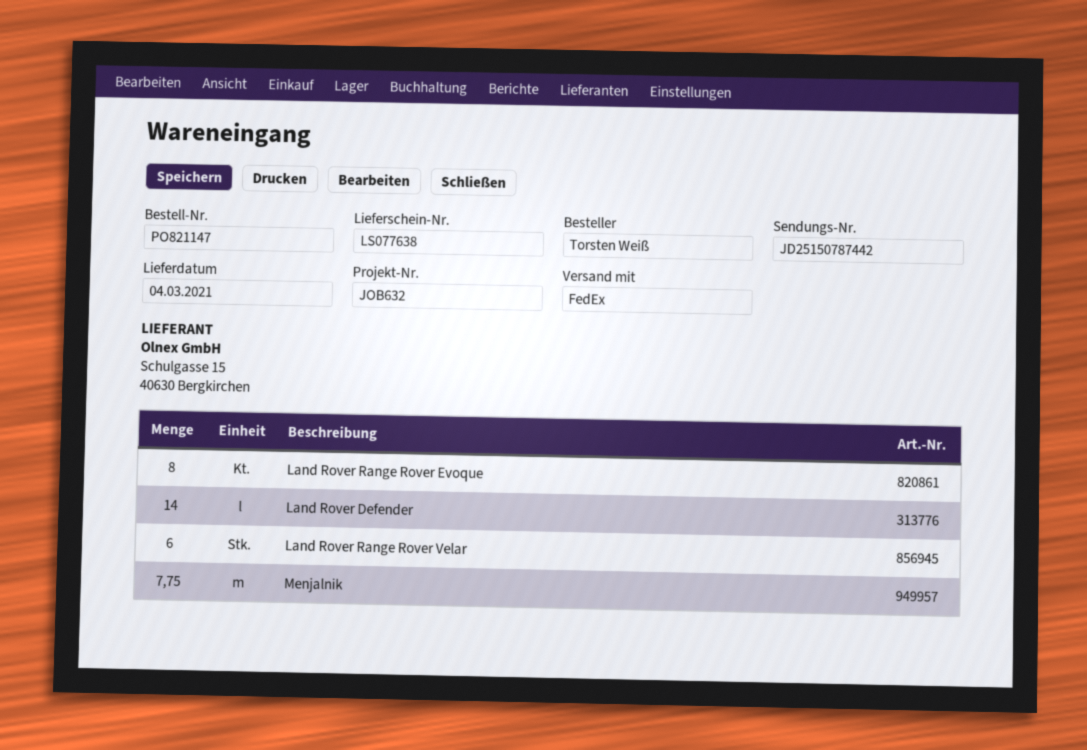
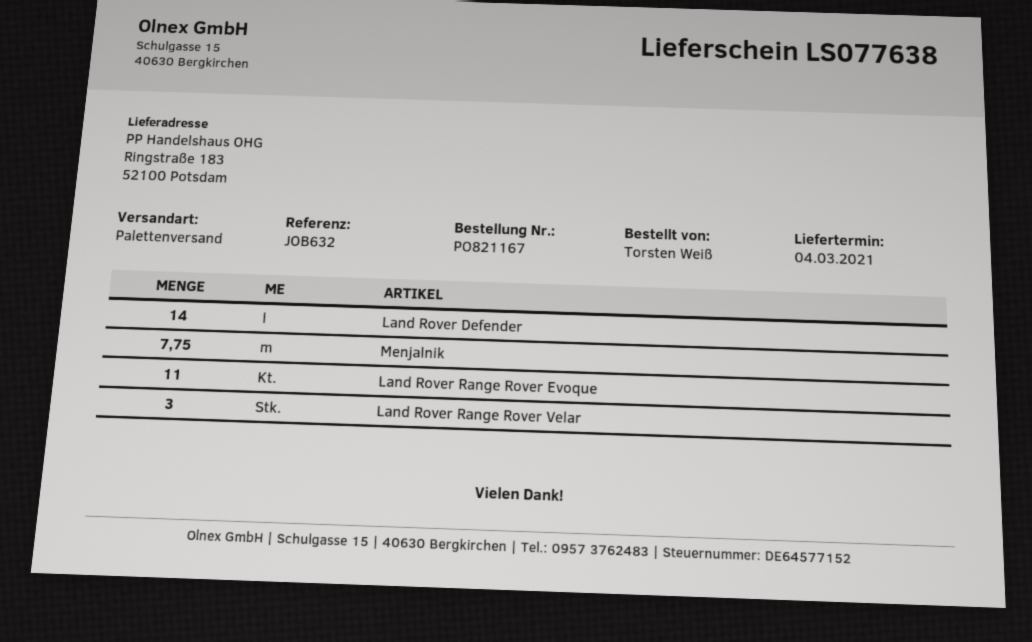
order number: PO821147 -> PO821167
shipping method: FedEx -> pallet freight
Land Rover Range Rover Evoque: 8 -> 11
Land Rover Range Rover Velar: 6 -> 3

